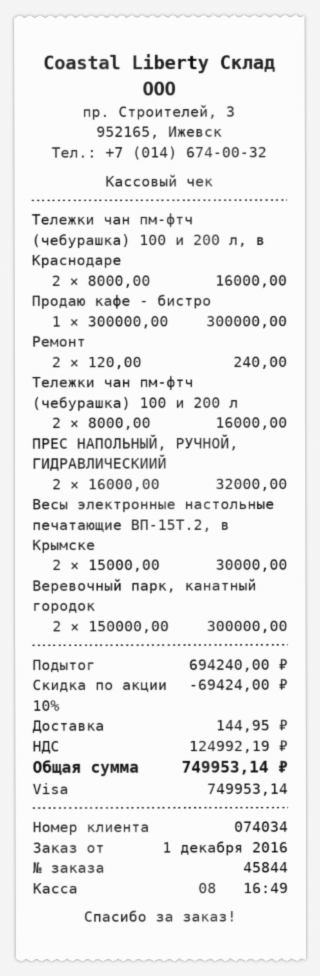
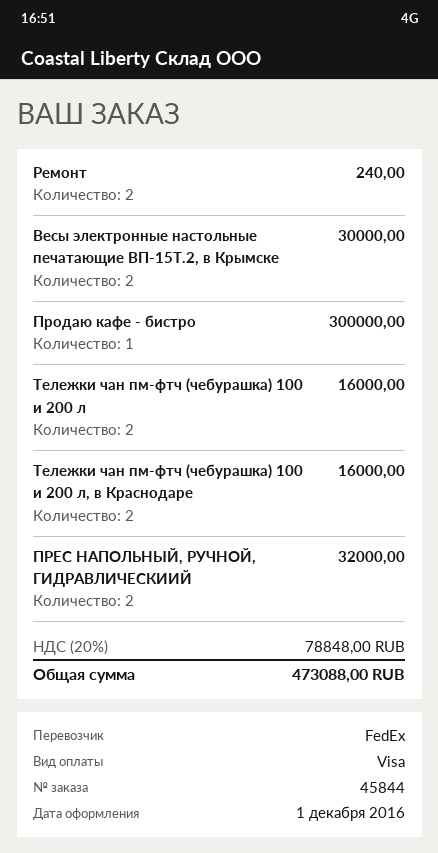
Веревочный парк, канатный городок: 2 for 300000.00 -> none
discount: 10% = 69424.00 -> none
shipping: 144.95 -> none
tax: 124992.19 -> 78848.00
total: 749953.14 -> 473088.00

